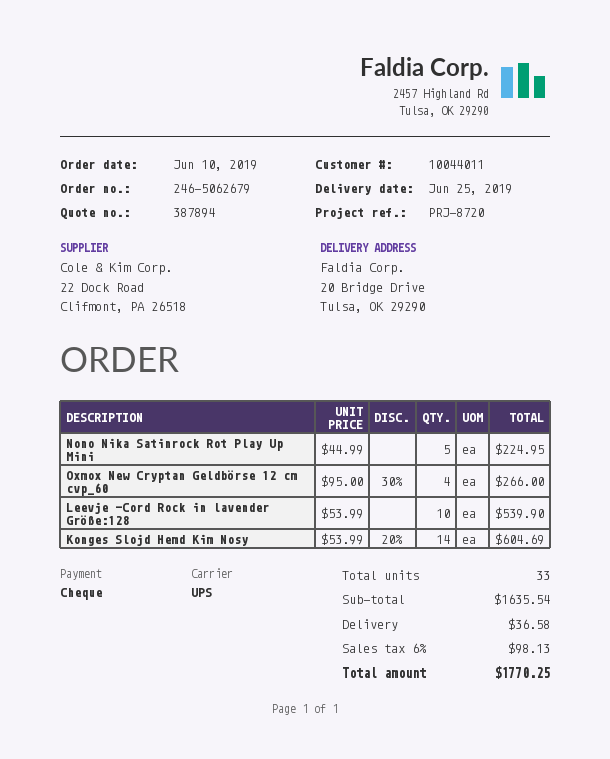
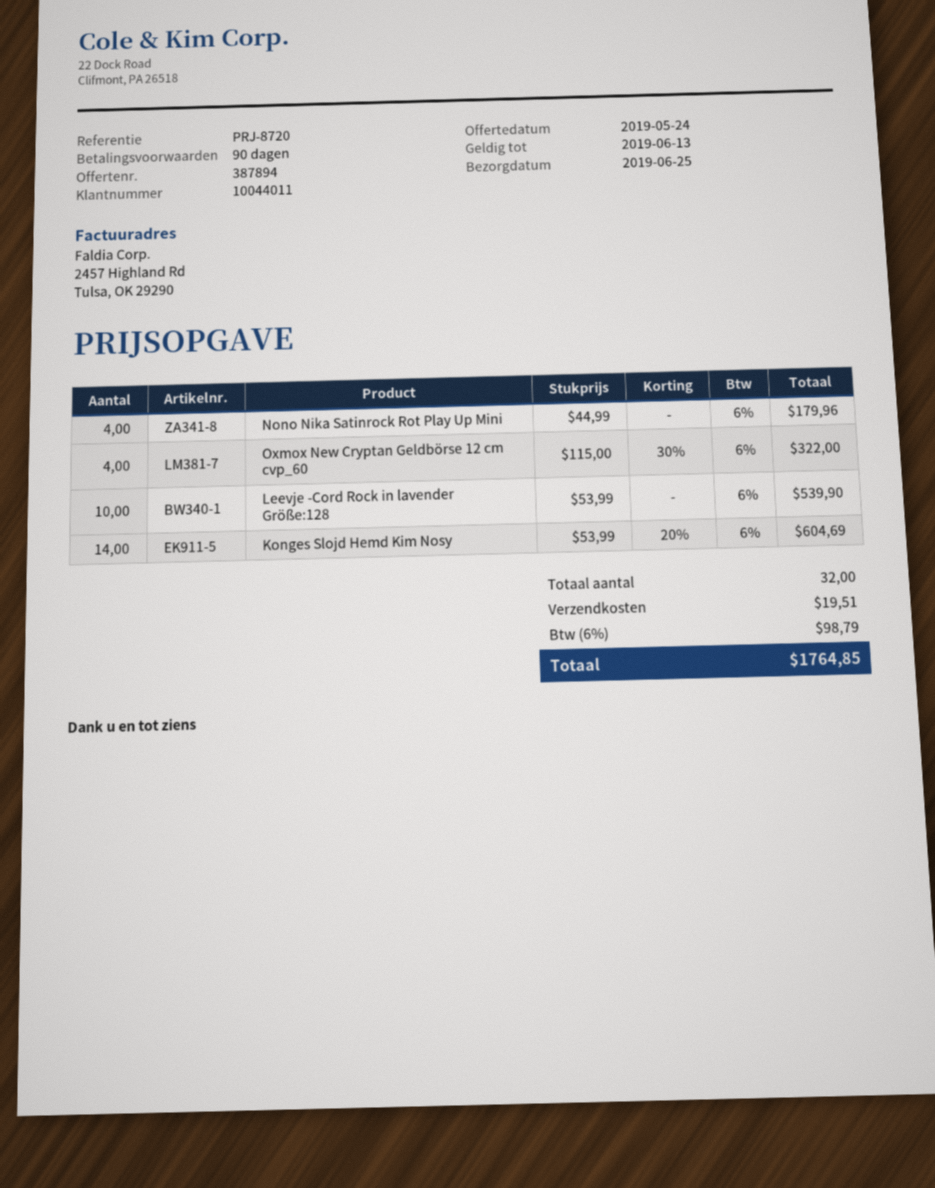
Nono Nika Satinrock Rot Play Up Mini: 5 x 44.99 = 224.95 -> 4 x 44.99 = 179.96
Oxmox New Cryptan Geldbörse 12 cm cvp_60: 4 x 95.00 - 30% = 266.00 -> 4 x 115.00 - 30% = 322.00
total quantity: 33 -> 32
shipping: 36.58 -> 19.51
tax: 6% = 98.13 -> 6% = 98.79
total: 1770.25 -> 1764.85

